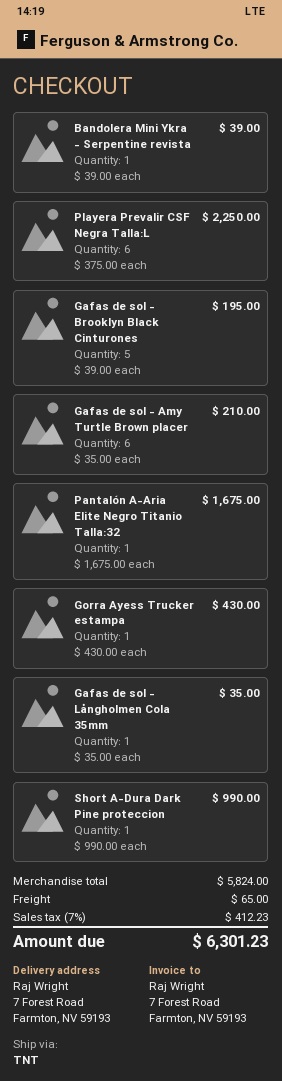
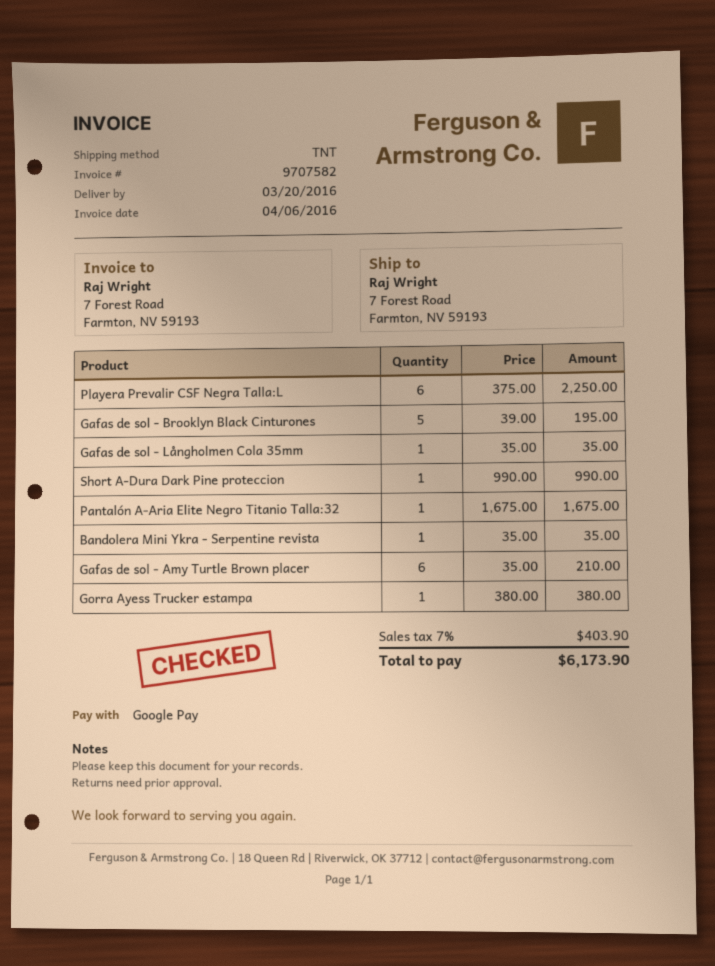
Bandolera Mini Ykra - Serpentine revista: 1 x 39.00 = 39.00 -> 1 x 35.00 = 35.00
Gorra Ayess Trucker estampa: 1 x 430.00 = 430.00 -> 1 x 380.00 = 380.00
shipping: 65.00 -> none
tax: 7% = 412.23 -> 7% = 403.90
total: 6301.23 -> 6173.90

